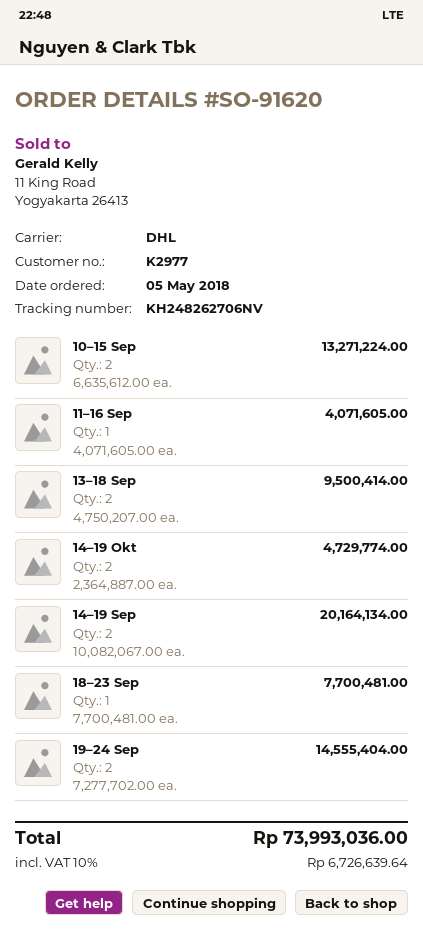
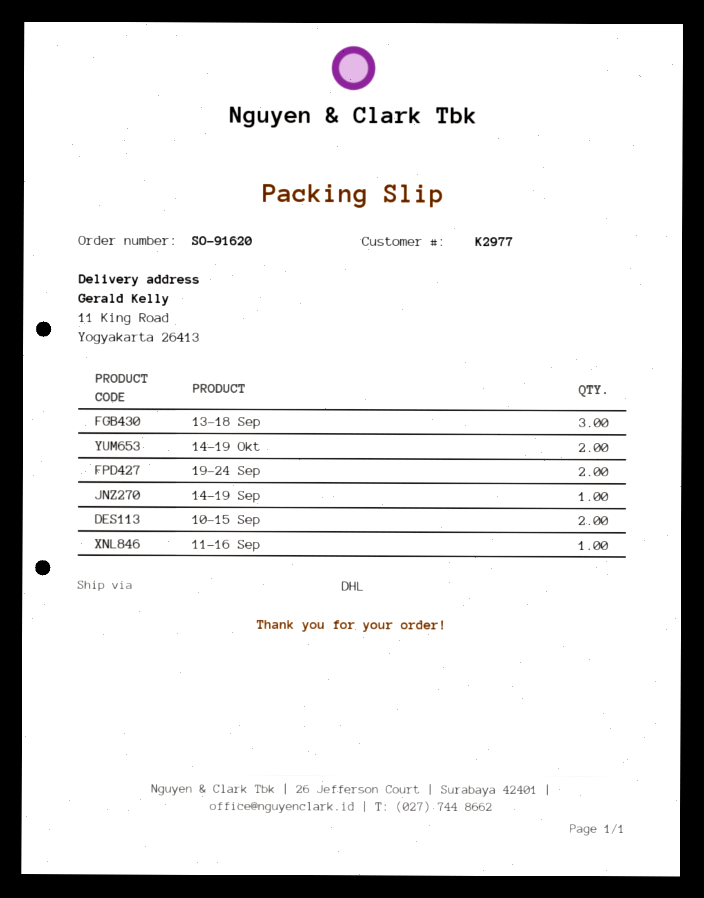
13–18 Sep: 2 -> 3
14–19 Sep: 2 -> 1
18–23 Sep: 1 -> none

